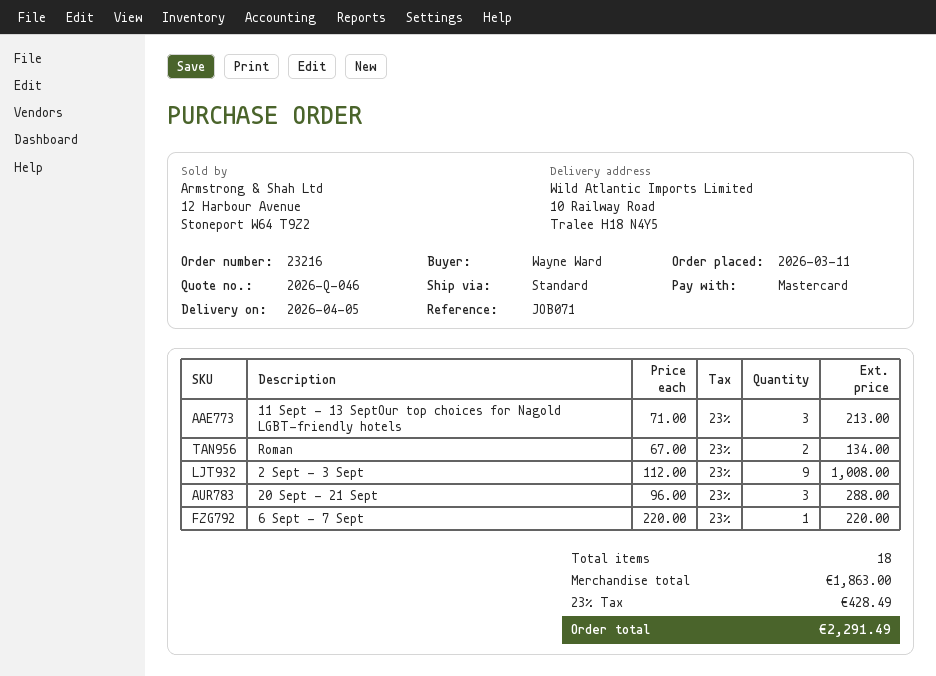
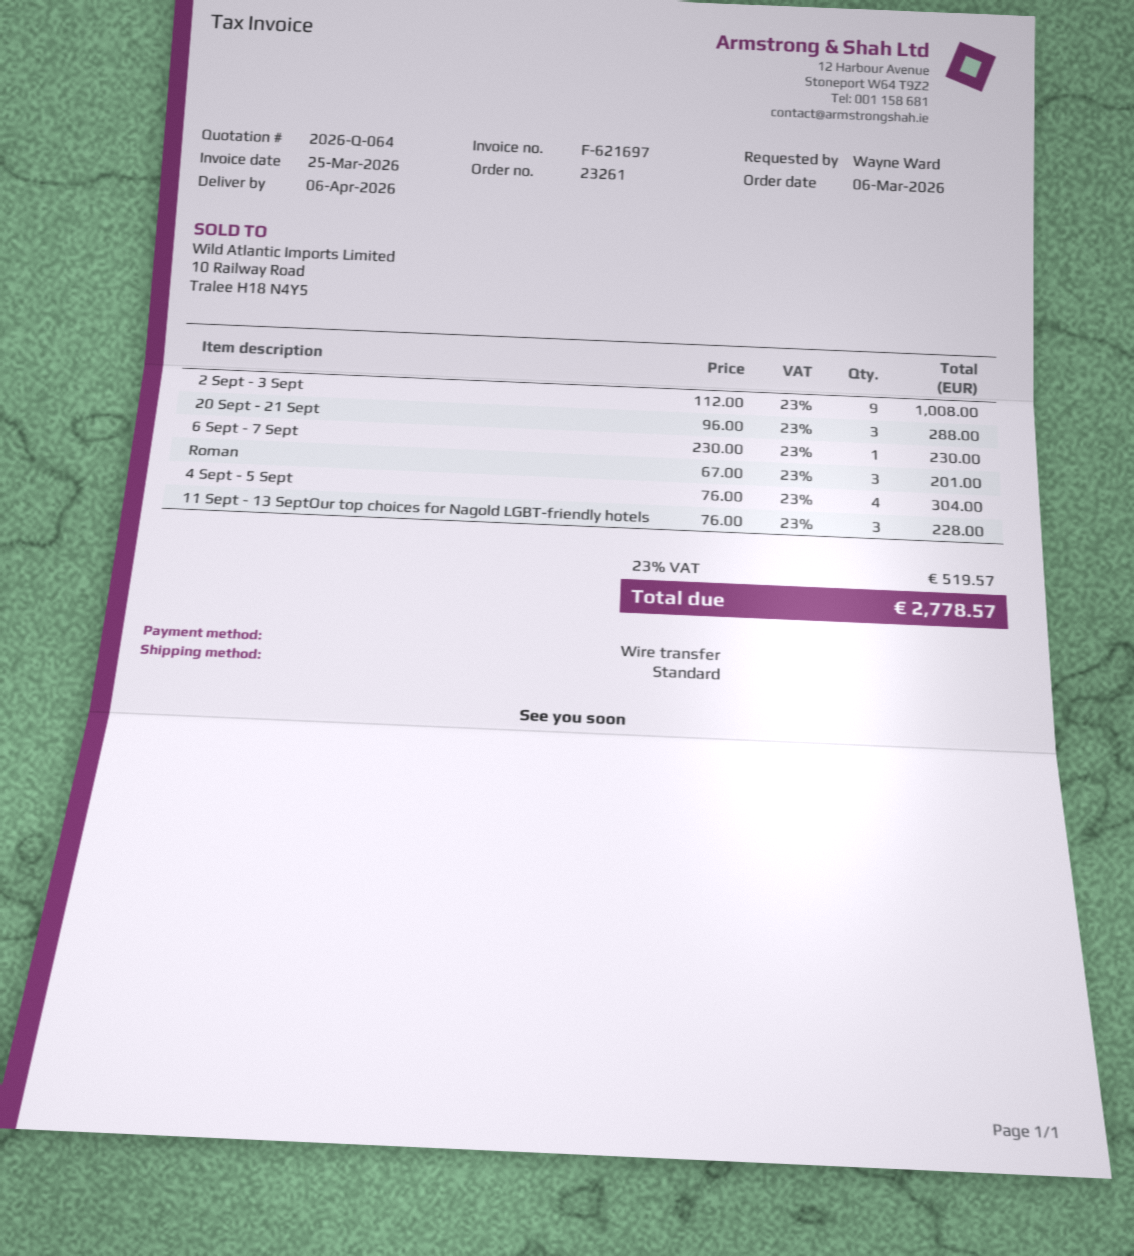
quote number: 2026-Q-046 -> 2026-Q-064
order number: 23216 -> 23261
order date: 2026-03-11 -> 2026-03-06
delivery date: 2026-04-05 -> 2026-04-06
payment method: Mastercard -> bank transfer
11 Sept - 13 SeptOur top choices for Nagold LGBT-friendly hotels: 3 x 71.00 = 213.00 -> 3 x 76.00 = 228.00
Roman: 2 x 67.00 = 134.00 -> 3 x 67.00 = 201.00
6 Sept - 7 Sept: 1 x 220.00 = 220.00 -> 1 x 230.00 = 230.00
4 Sept - 5 Sept: none -> 4 x 76.00 = 304.00
tax: 23% = 428.49 -> 23% = 519.57
total: 2291.49 -> 2778.57

